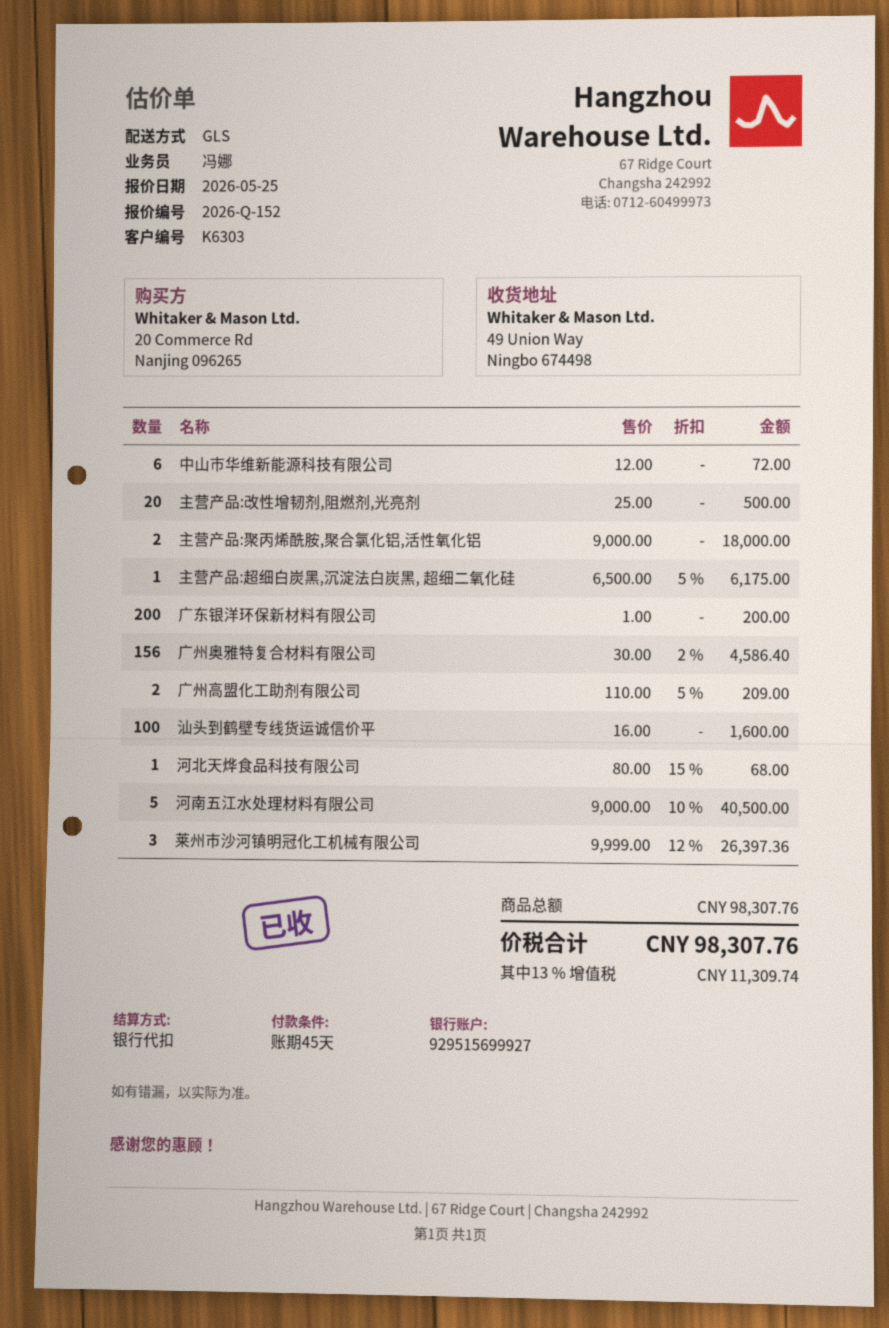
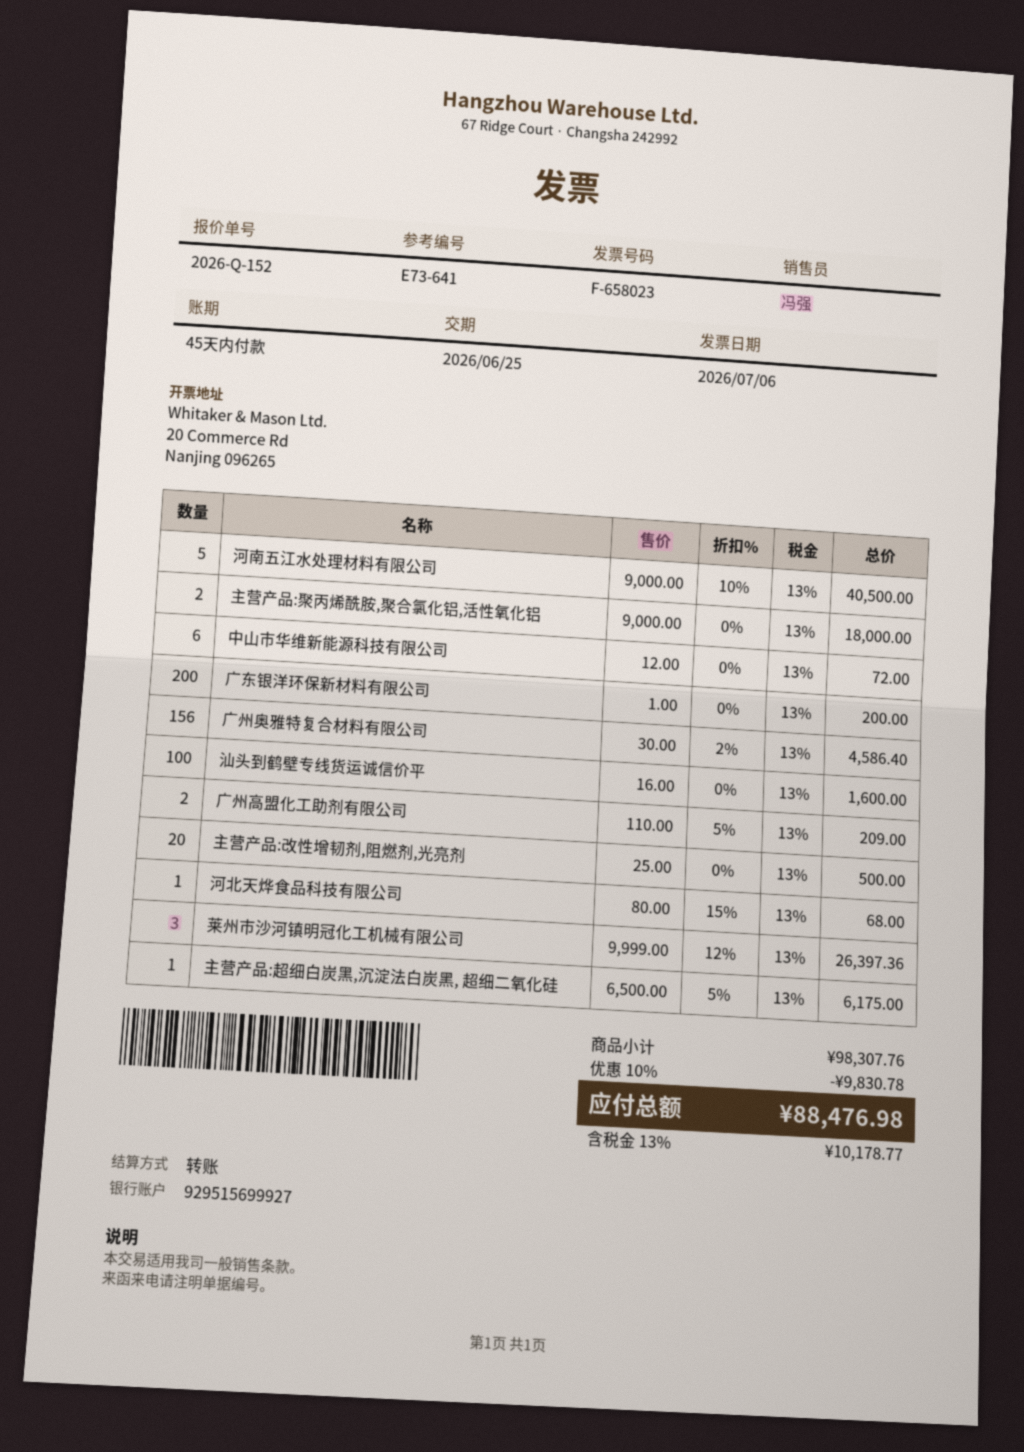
sales rep: 冯娜 -> 冯强
payment method: direct debit -> bank transfer
discount: none -> 10% = 9830.78
tax: 13% = 11309.74 -> 13% = 10178.77
total: 98307.76 -> 88476.98

